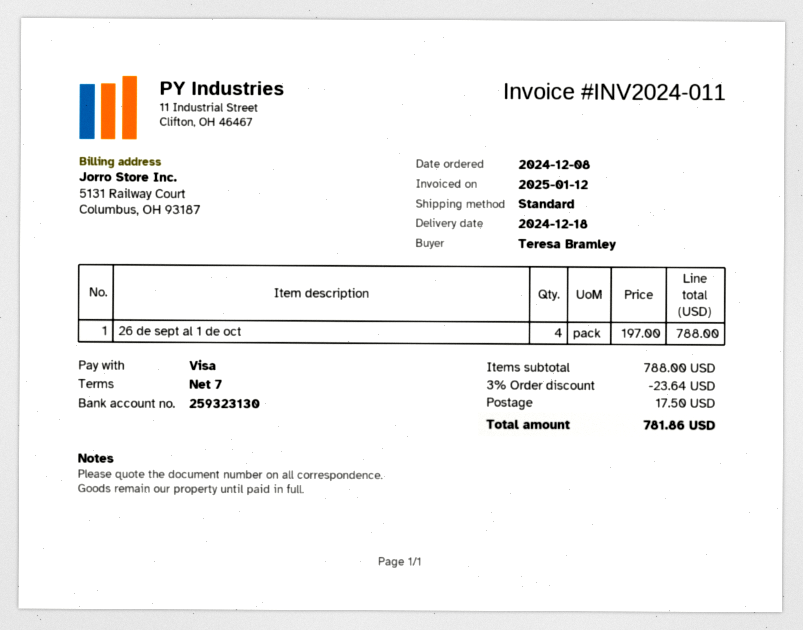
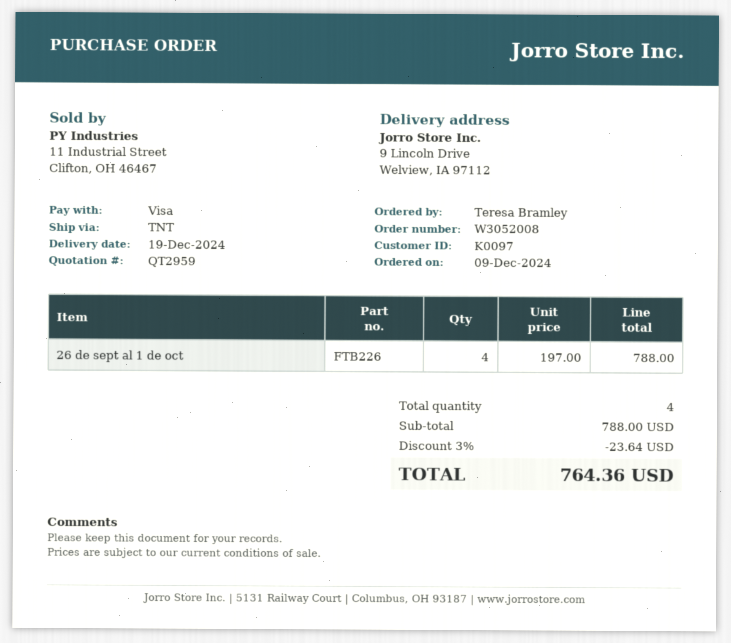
order date: 2024-12-08 -> 2024-12-09
delivery date: 2024-12-18 -> 2024-12-19
shipping method: standard -> TNT
shipping: 17.50 -> none
total: 781.86 -> 764.36

